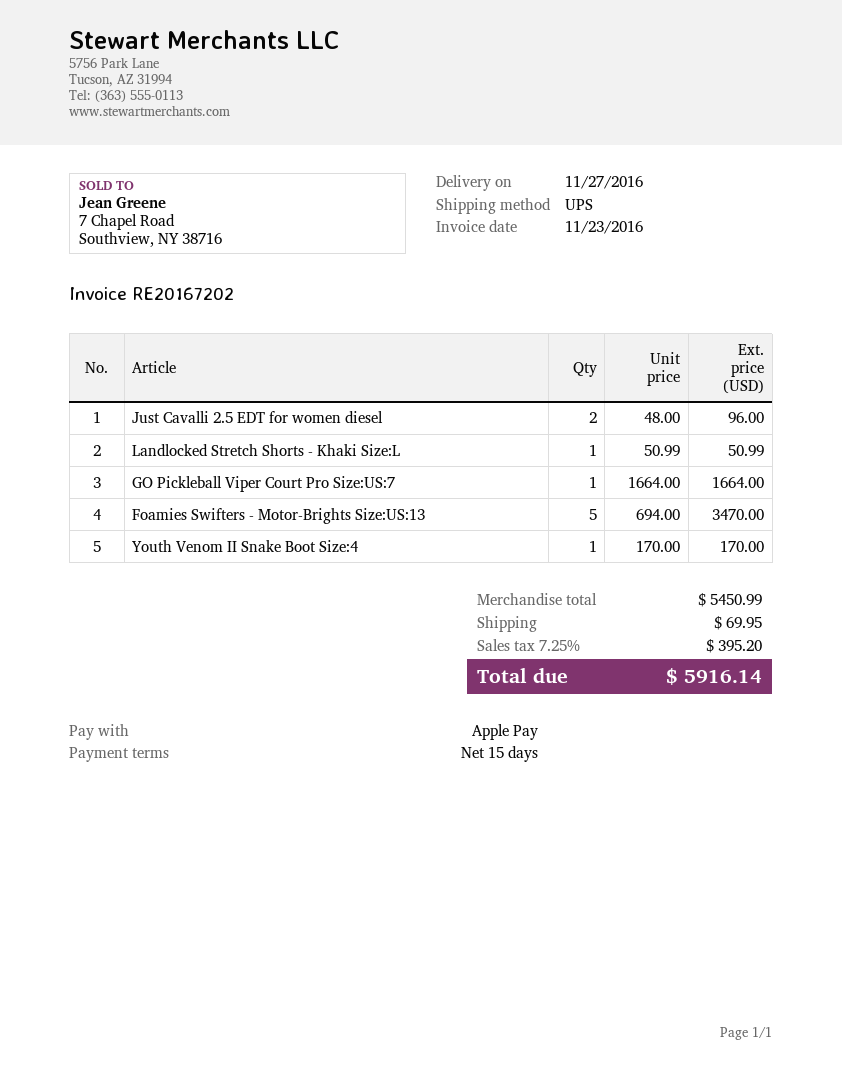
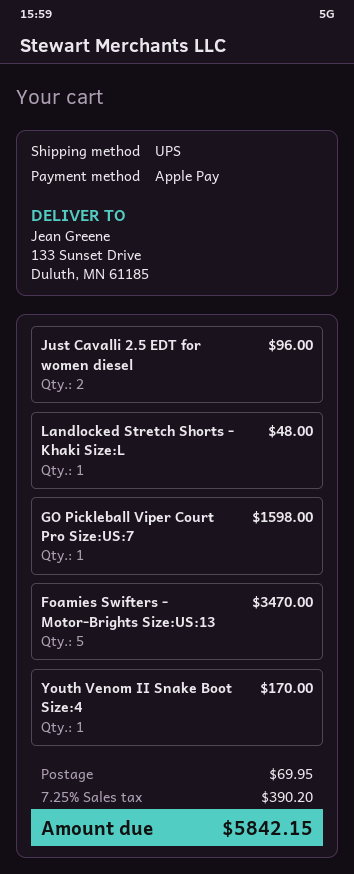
Landlocked Stretch Shorts - Khaki Size:L: 1 for 50.99 -> 1 for 48.00
GO Pickleball Viper Court Pro Size:US:7: 1 for 1664.00 -> 1 for 1598.00
tax: 7.25% = 395.20 -> 7.25% = 390.20
total: 5916.14 -> 5842.15

